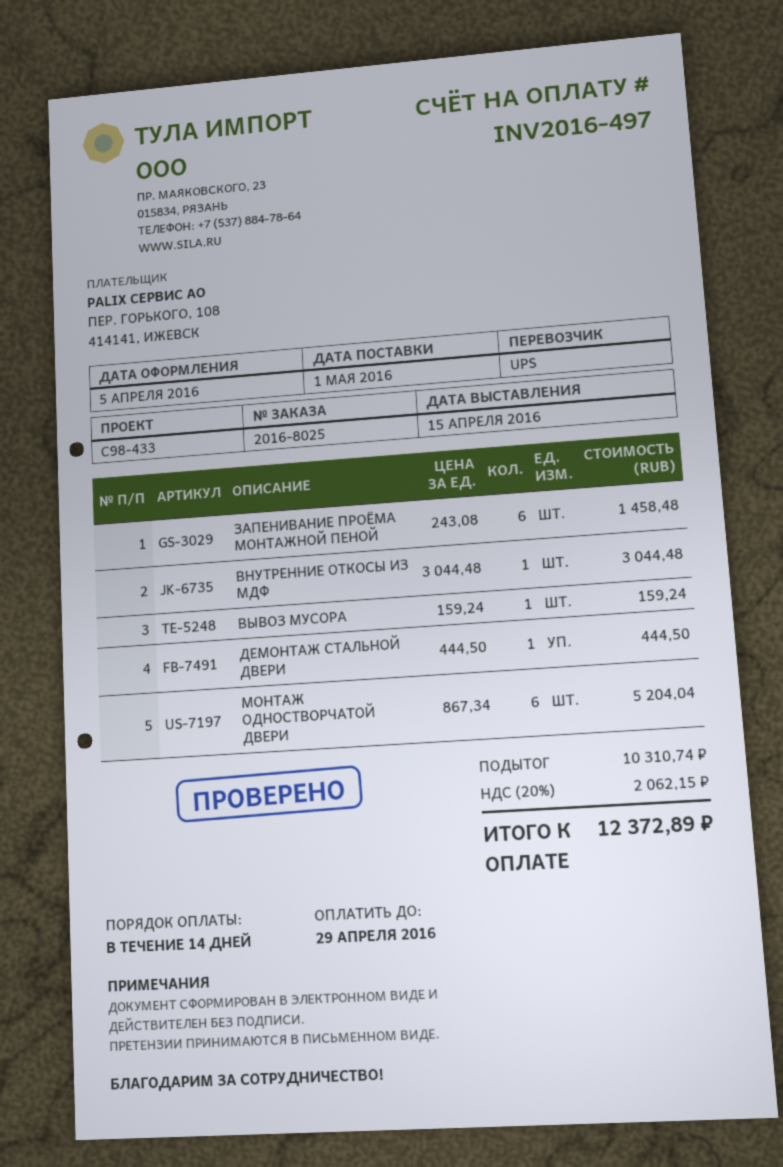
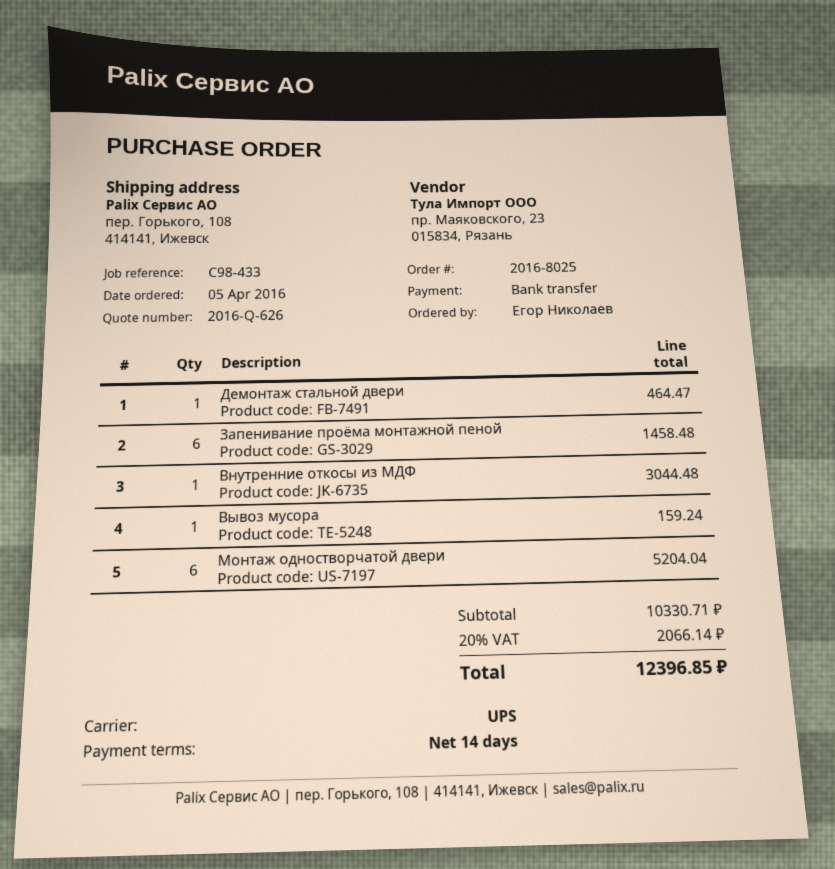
ДЕМОНТАЖ СТАЛЬНОЙ ДВЕРИ: 1 for 444.50 -> 1 for 464.47
subtotal: 10310.74 -> 10330.71
tax: 20% = 2062.15 -> 20% = 2066.14
total: 12372.89 -> 12396.85

